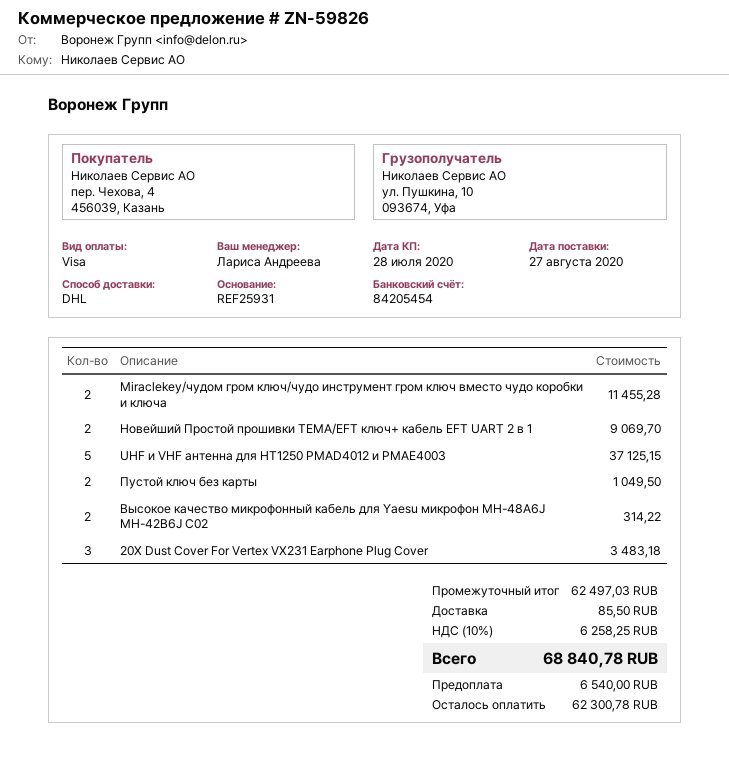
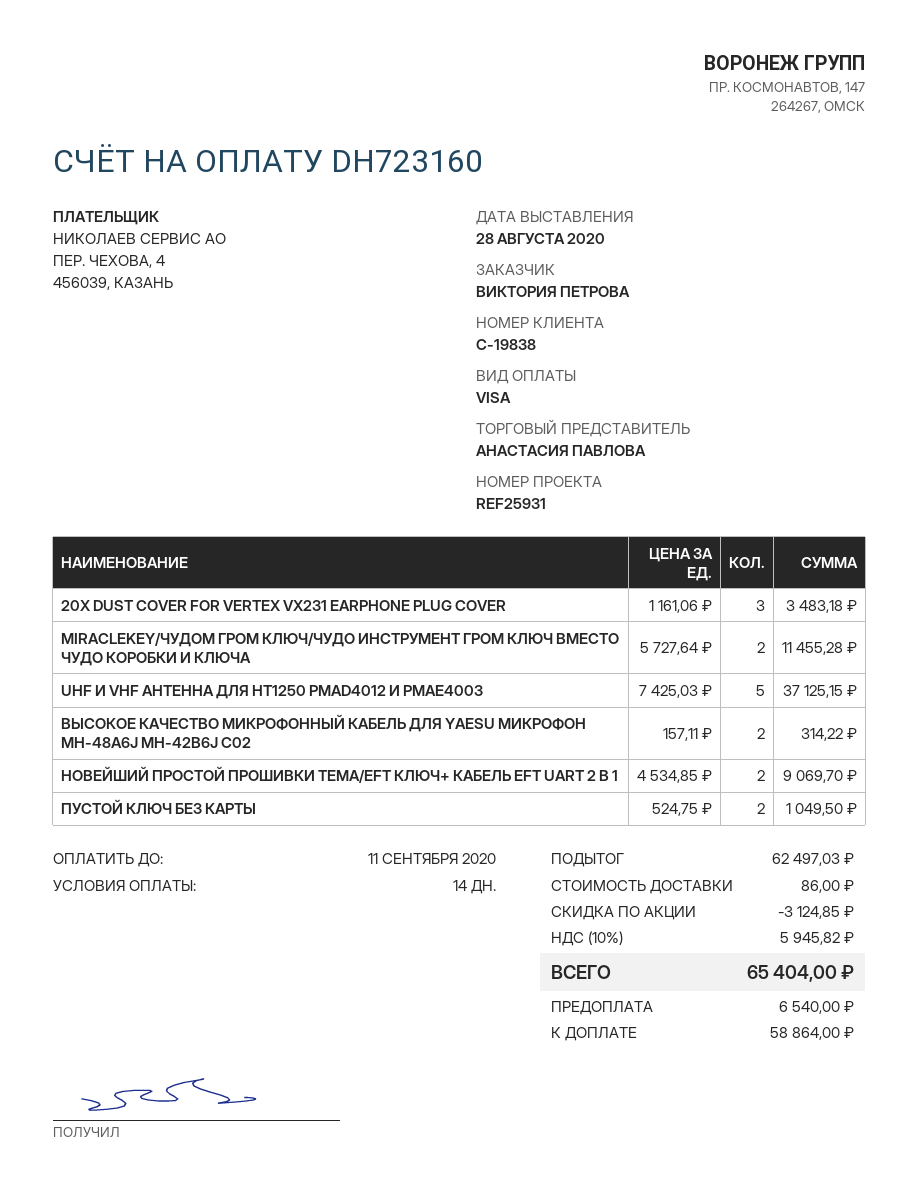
sales rep: Лариса Андреева -> АНАСТАСИЯ ПАВЛОВА
discount: none -> 3124.85
shipping: 85.50 -> 86.00
tax: 10% = 6258.25 -> 10% = 5945.82
total: 68840.78 -> 65404.00
balance: 62300.78 -> 58864.00

